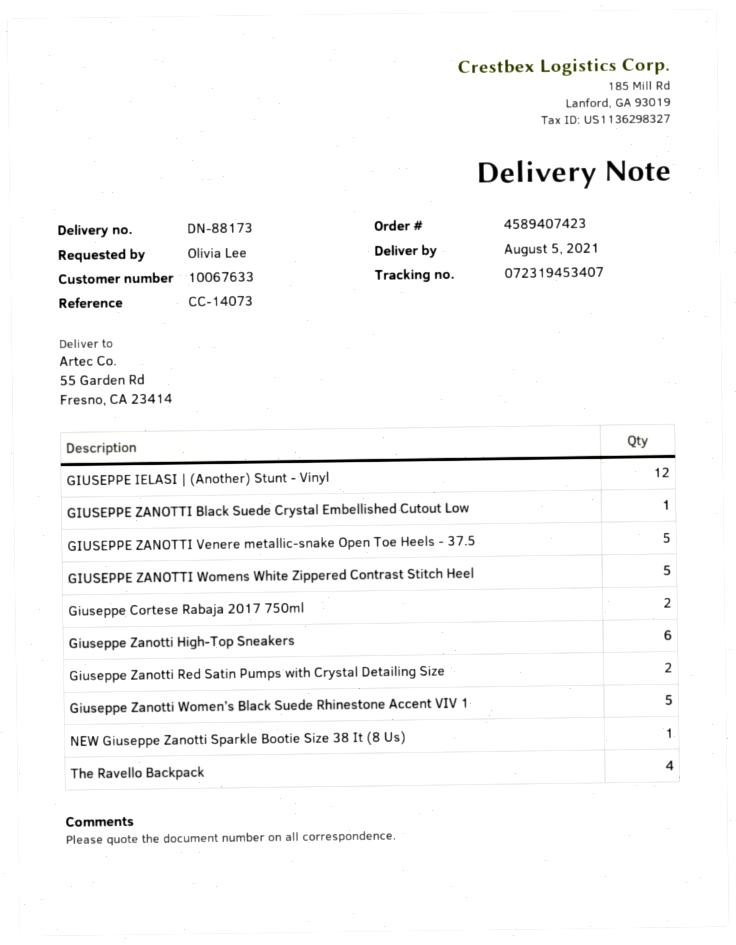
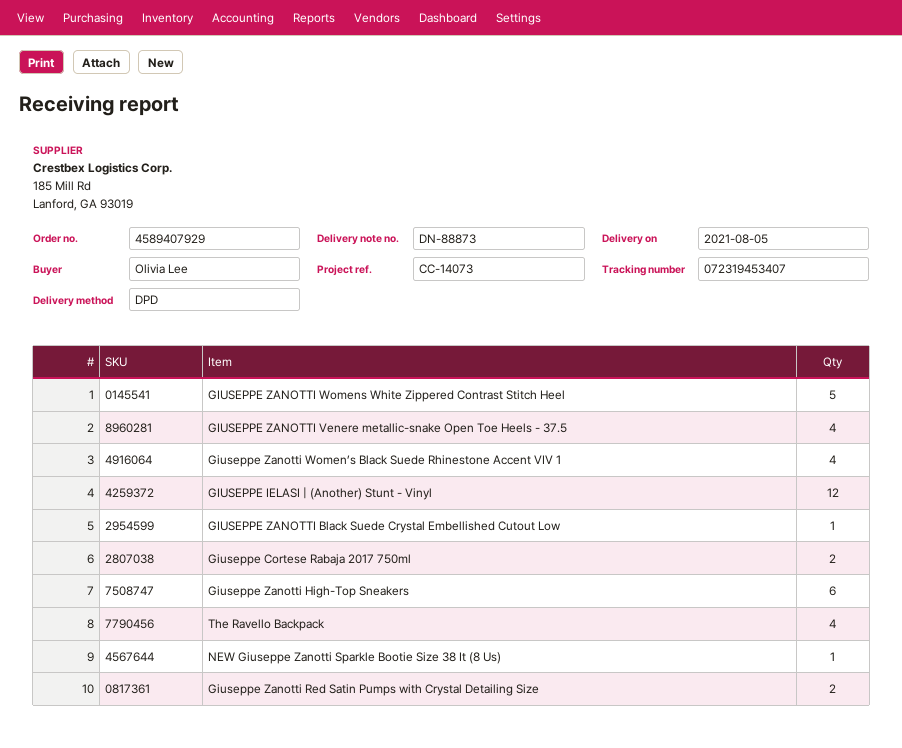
order number: 4589407423 -> 4589407929
delivery note number: DN-88173 -> DN-88873
GIUSEPPE ZANOTTI Venere metallic-snake Open Toe Heels - 37.5: 5 -> 4
Giuseppe Zanotti Women’s Black Suede Rhinestone Accent VIV 1: 5 -> 4

